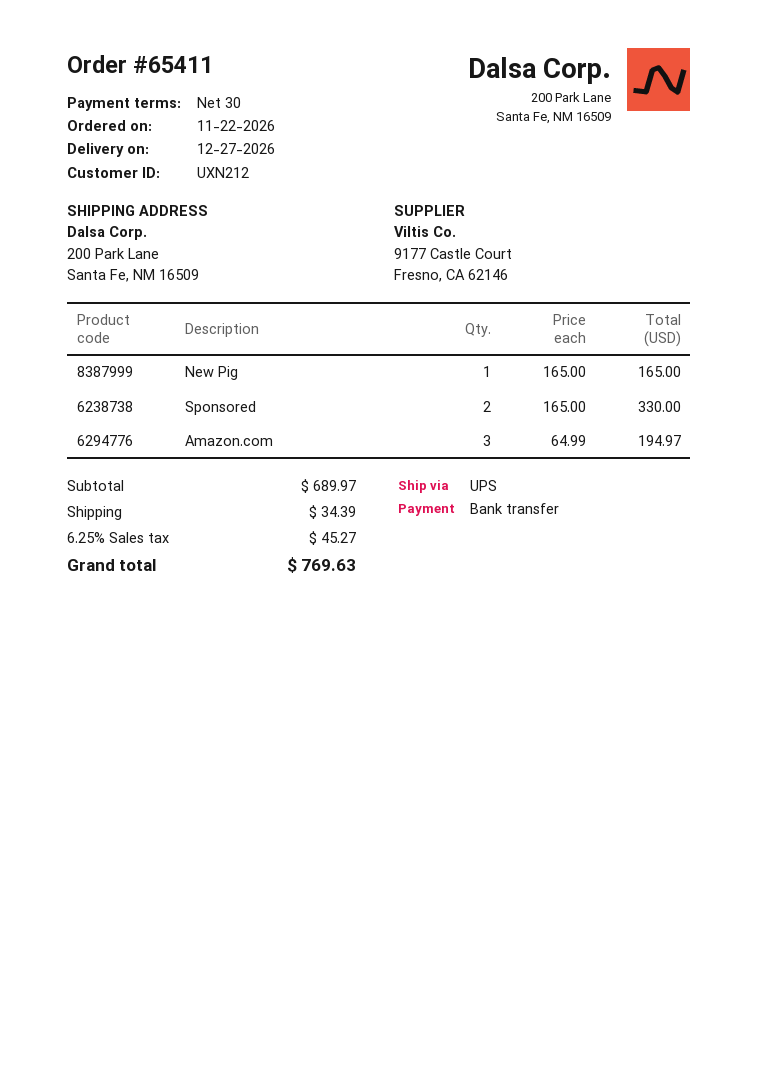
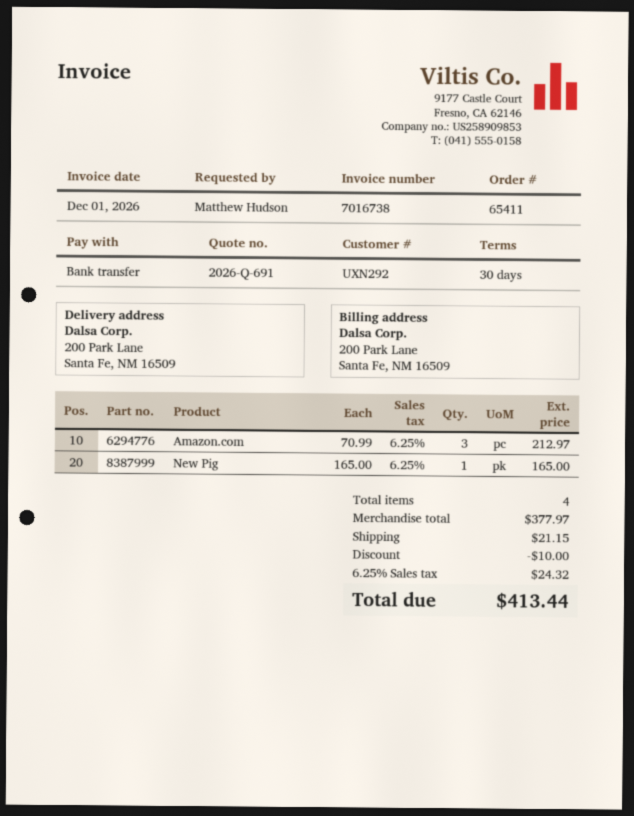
customer number: UXN212 -> UXN292
Sponsored: 2 x 165.00 = 330.00 -> none
Amazon.com: 3 x 64.99 = 194.97 -> 3 x 70.99 = 212.97
subtotal: 689.97 -> 377.97
discount: none -> 10.00
shipping: 34.39 -> 21.15
tax: 6.25% = 45.27 -> 6.25% = 24.32
total: 769.63 -> 413.44

